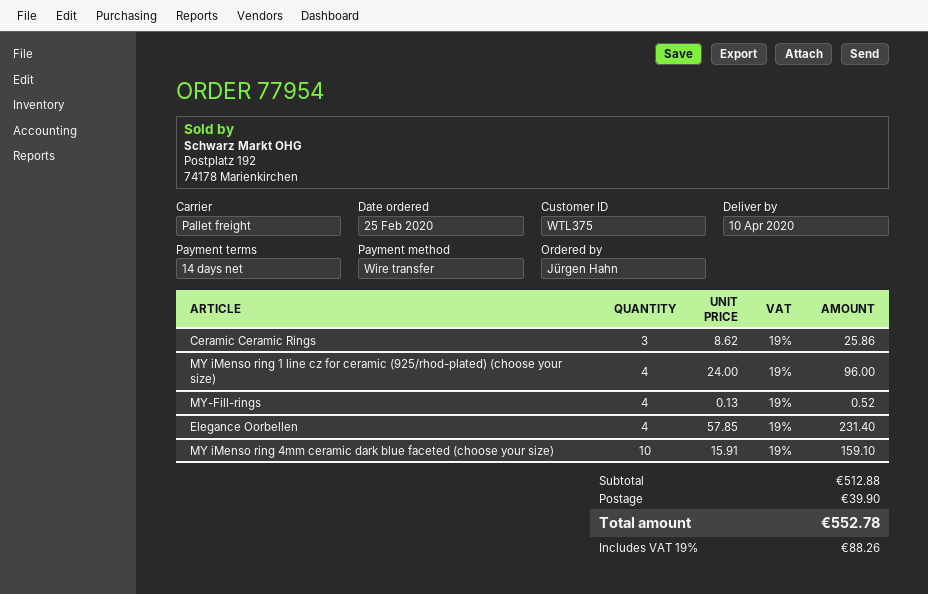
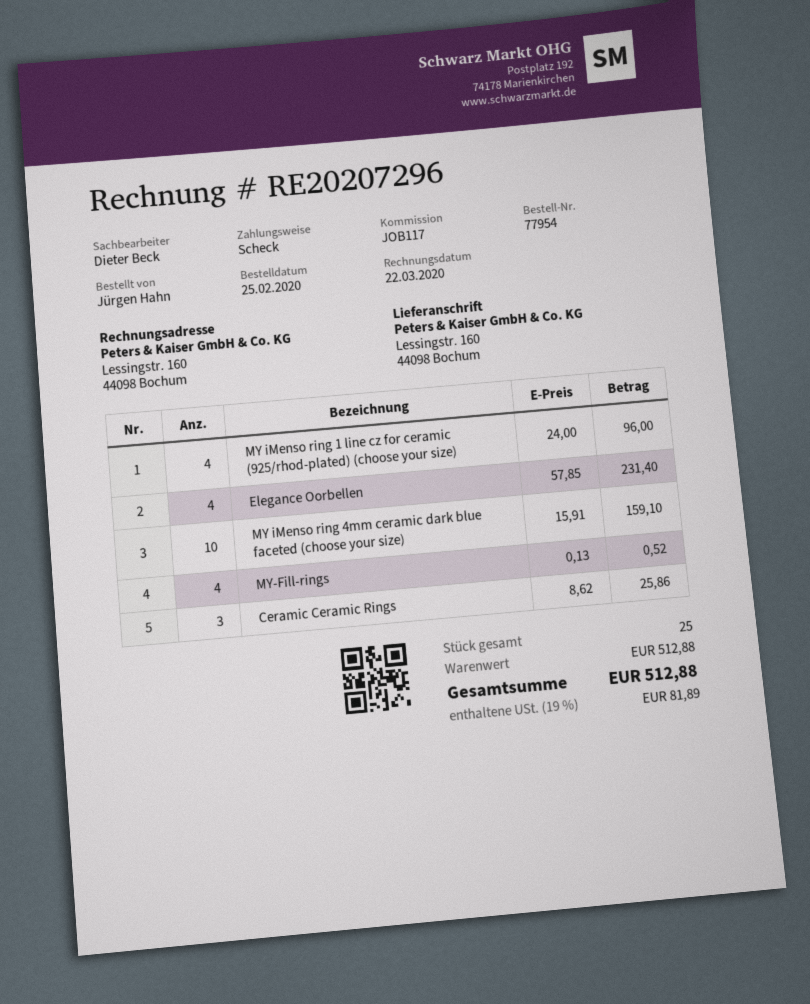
payment method: bank transfer -> cheque
shipping: 39.90 -> none
tax: 19% = 88.26 -> 19% = 81.89
total: 552.78 -> 512.88

